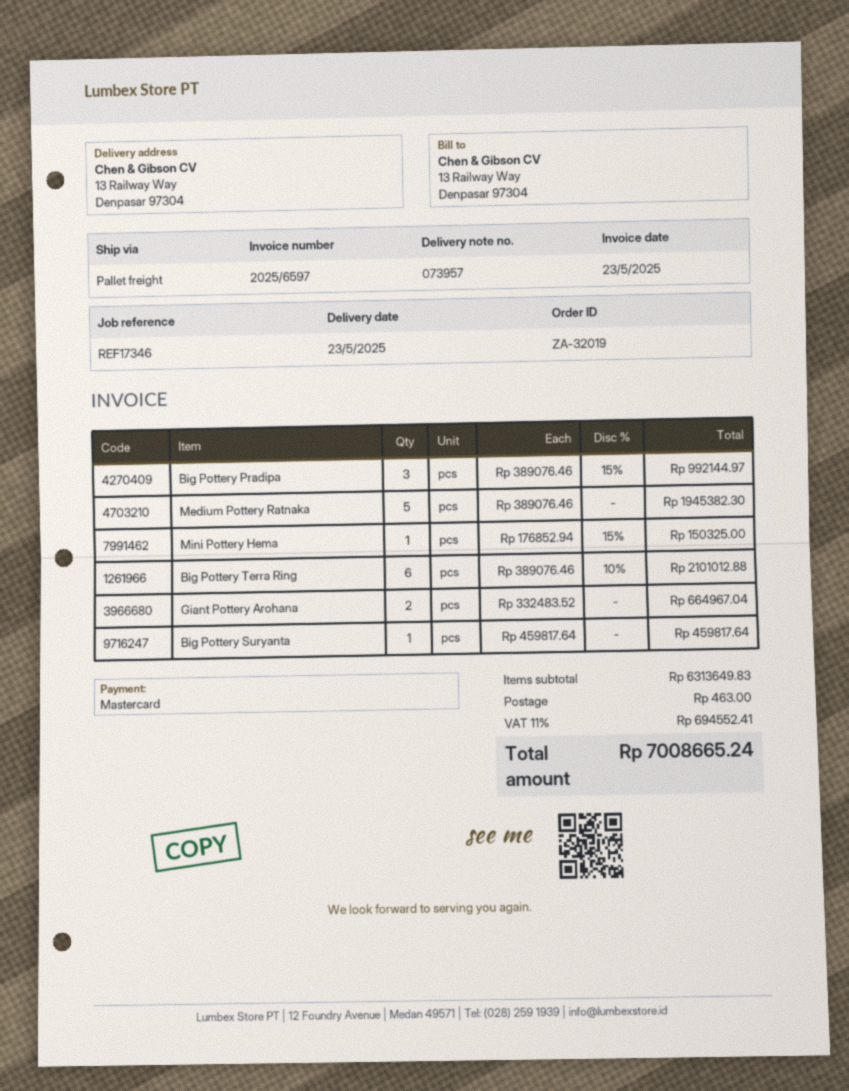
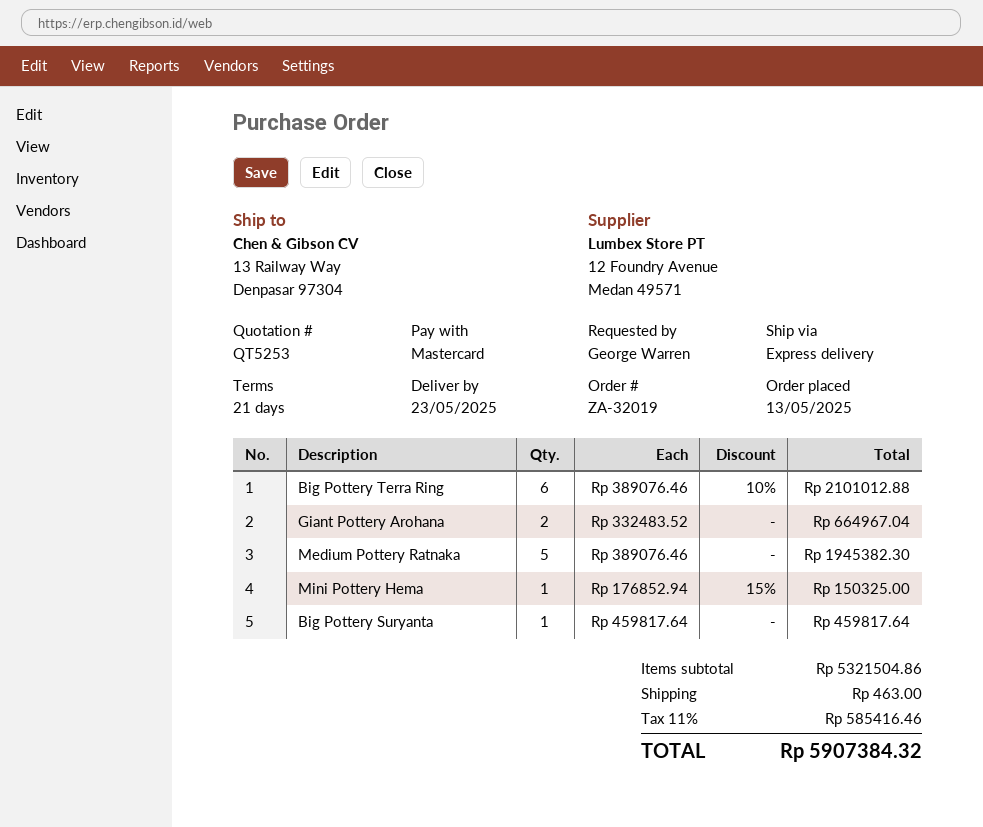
shipping method: pallet freight -> express
Big Pottery Pradipa: 3 x 389076.46 - 15% = 992144.97 -> none
subtotal: 6313649.83 -> 5321504.86
tax: 11% = 694552.41 -> 11% = 585416.46
total: 7008665.24 -> 5907384.32

